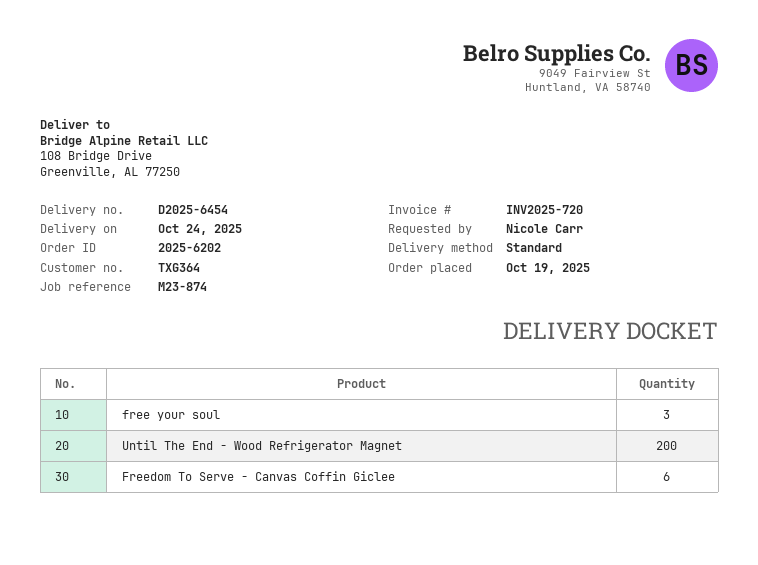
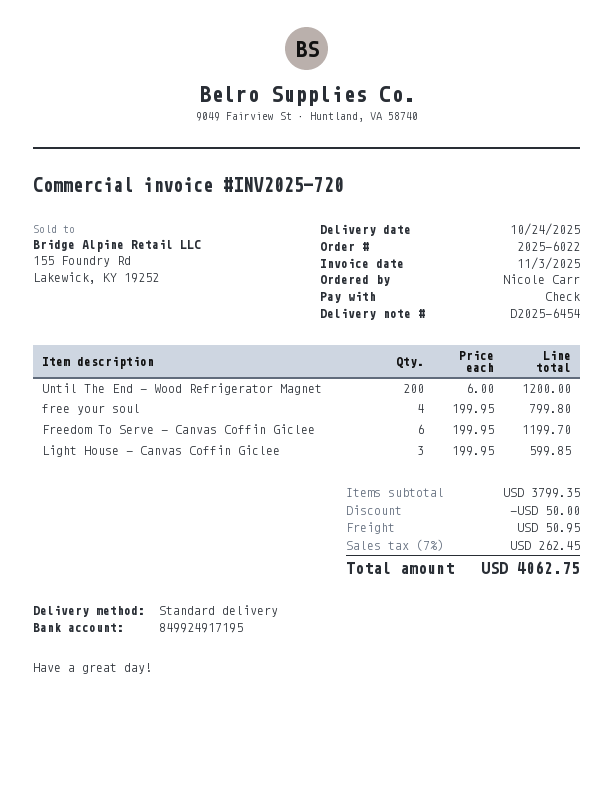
order number: 2025-6202 -> 2025-6022
free your soul: 3 -> 4
Light House - Canvas Coffin Giclee: none -> 3

